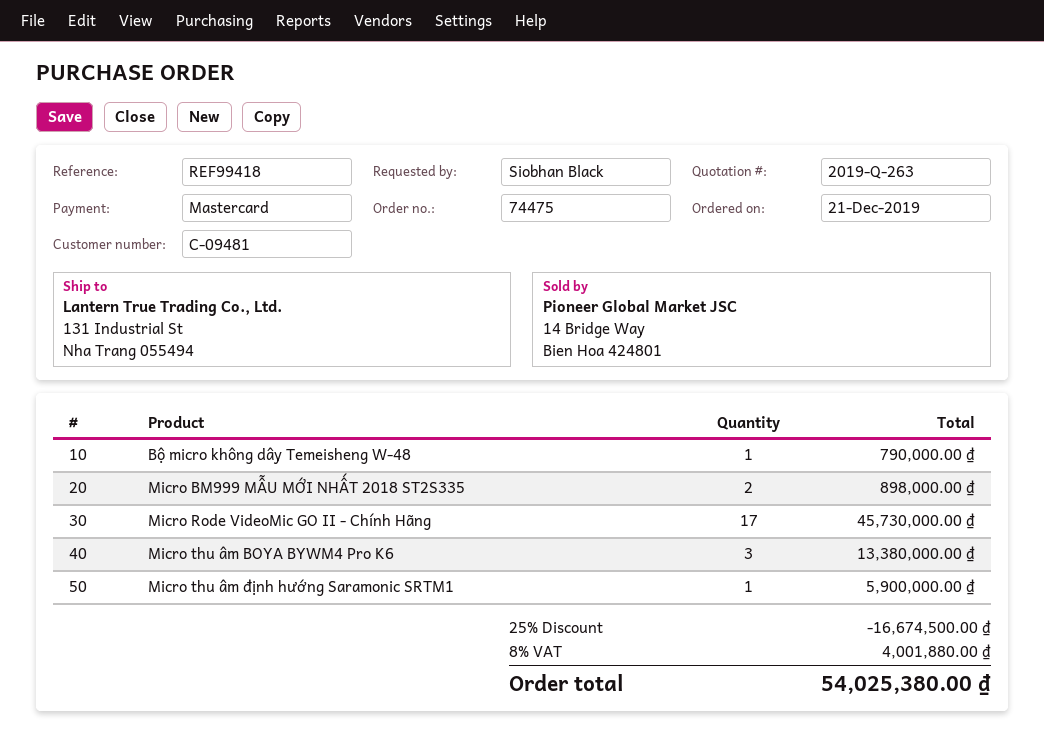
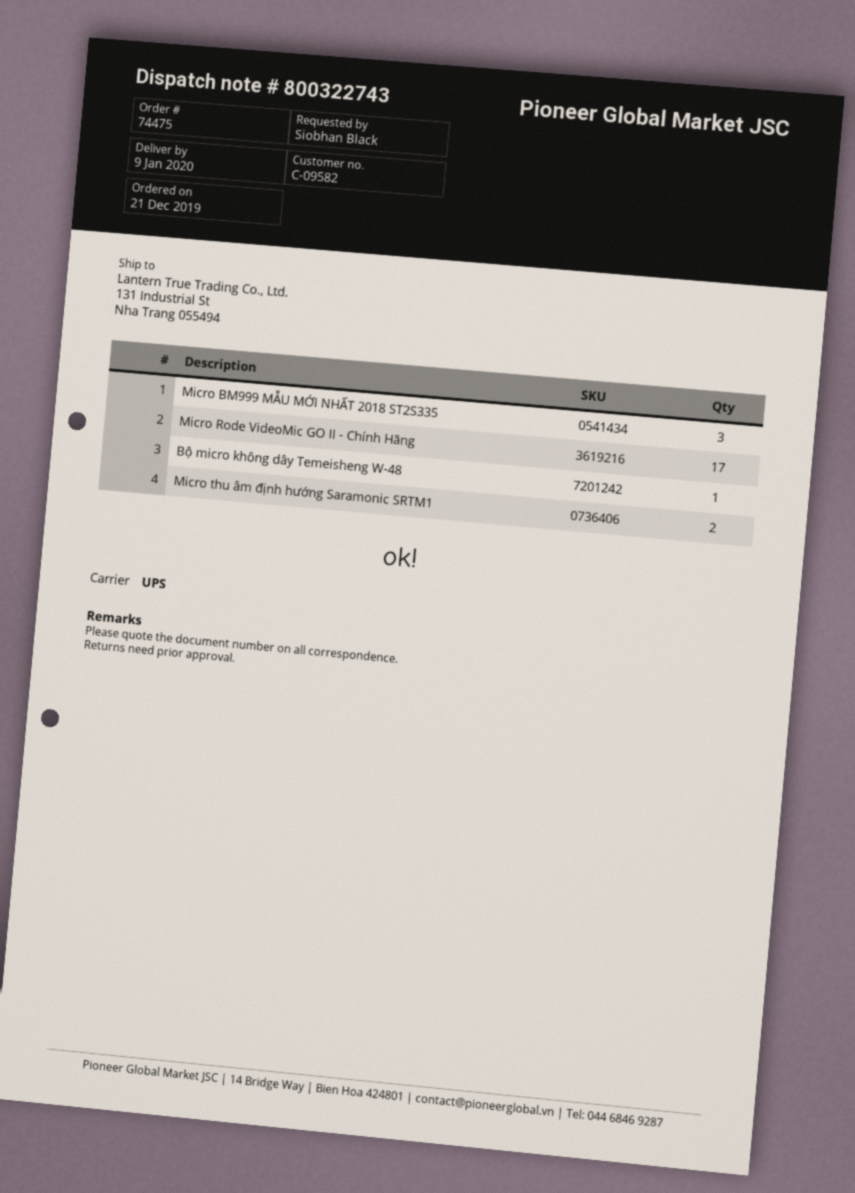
customer number: C-09481 -> C-09582
Micro BM999 MẪU MỚI NHẤT 2018 ST2S335: 2 -> 3
Micro thu âm BOYA BYWM4 Pro K6: 3 -> none
Micro thu âm định hướng Saramonic SRTM1: 1 -> 2

